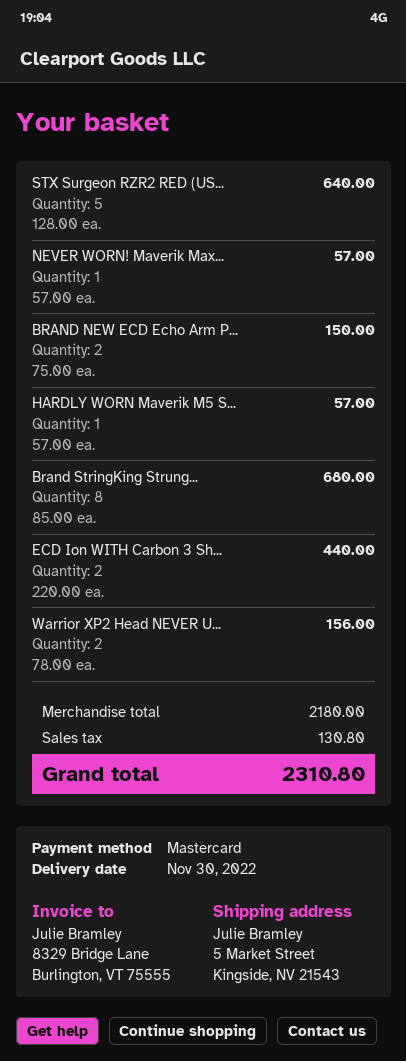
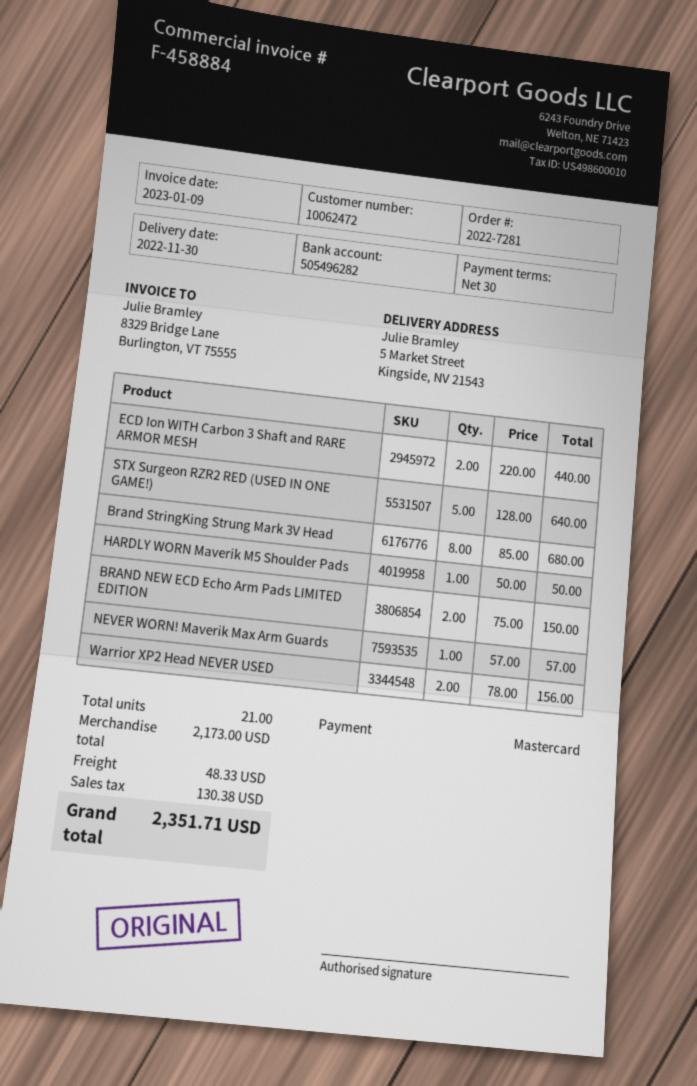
HARDLY WORN Maverik M5 S...: 1 x 57.00 = 57.00 -> 1 x 50.00 = 50.00
subtotal: 2180.00 -> 2173.00
shipping: none -> 48.33
tax: 130.80 -> 130.38
total: 2310.80 -> 2351.71

